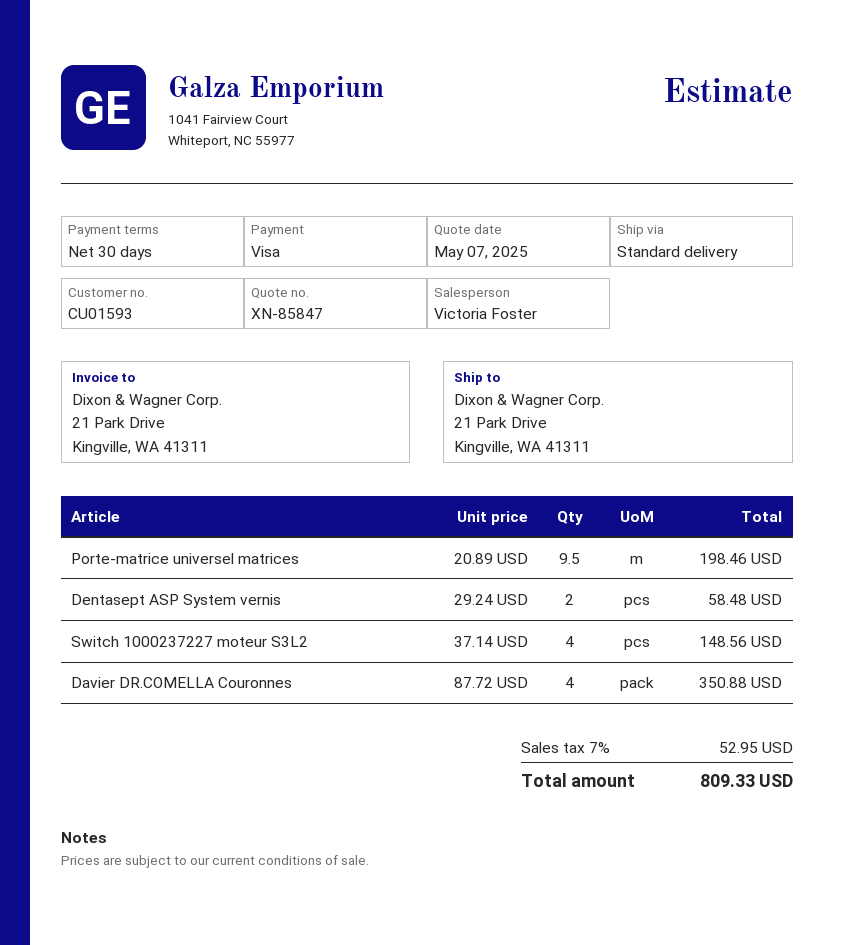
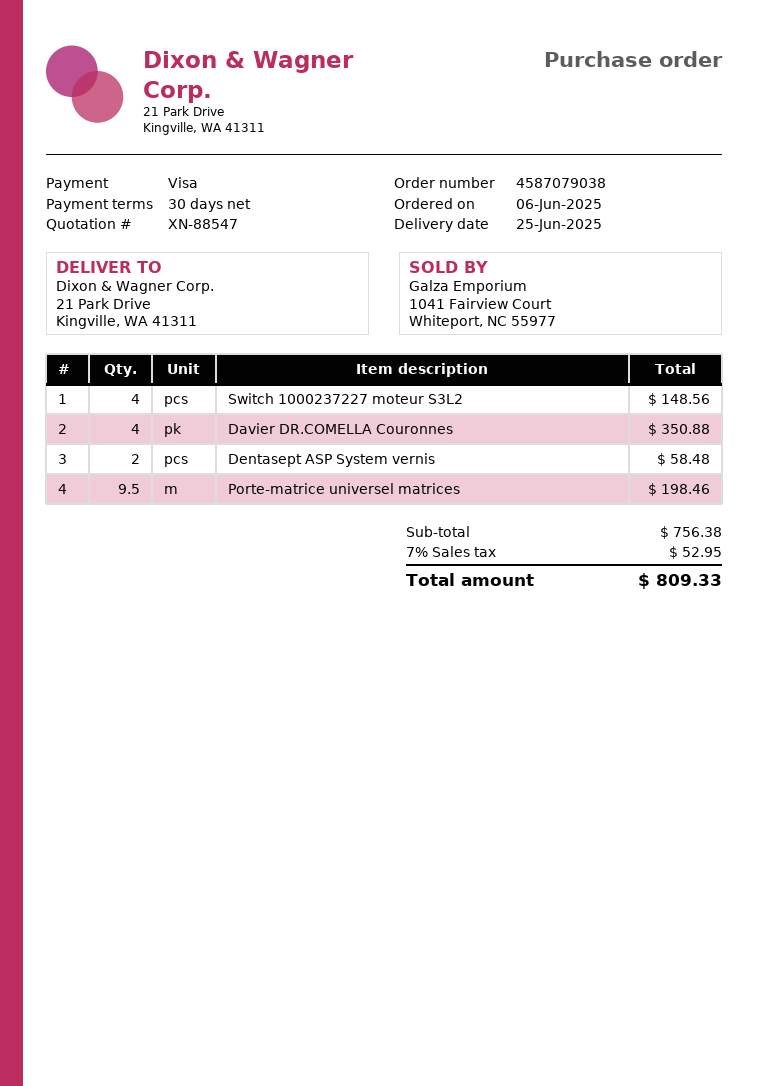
quote number: XN-85847 -> XN-88547

